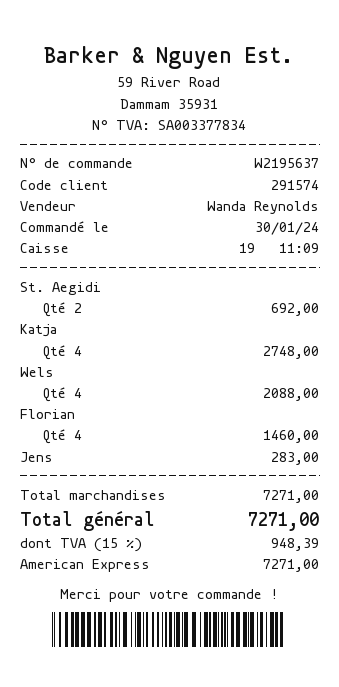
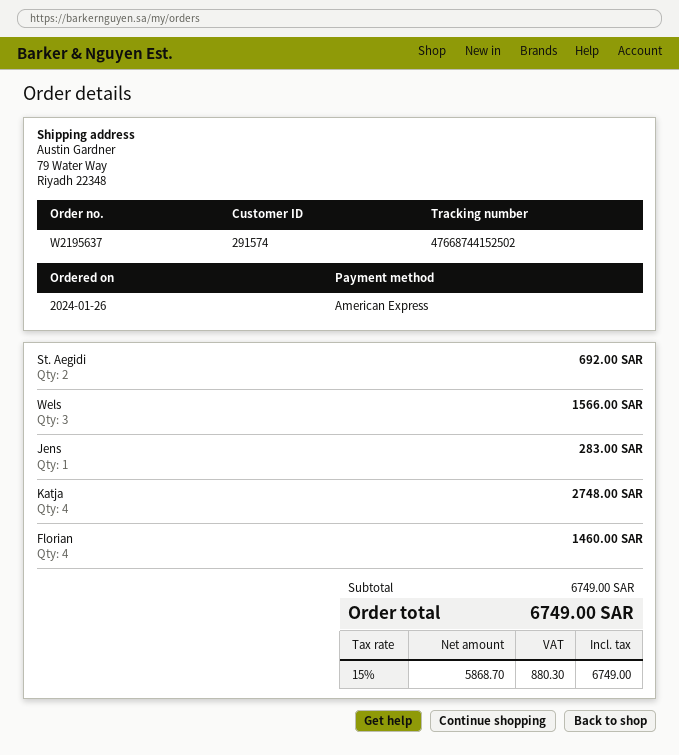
order date: 2024-01-30 -> 2024-01-26
Wels: 4 for 2088.00 -> 3 for 1566.00
subtotal: 7271.00 -> 6749.00
tax: 15% = 948.39 -> 15% = 880.30
total: 7271.00 -> 6749.00

